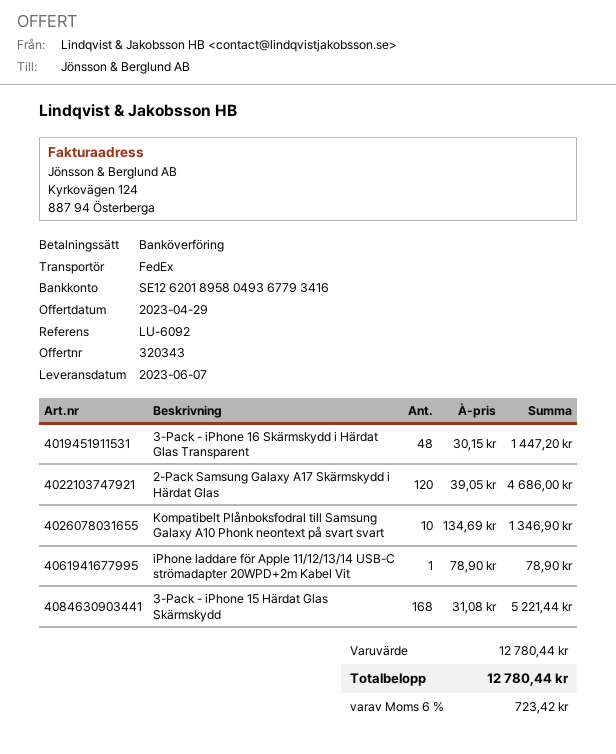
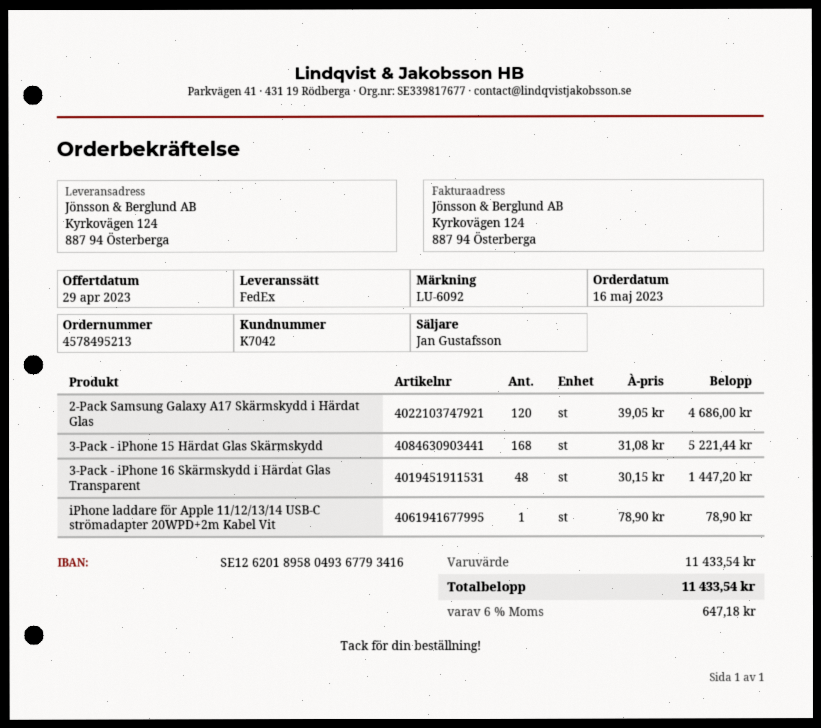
Kompatibelt Plånboksfodral till Samsung Galaxy A10 Phonk neontext på svart svart: 10 x 134.69 = 1346.90 -> none
subtotal: 12780.44 -> 11433.54
tax: 6% = 723.42 -> 6% = 647.18
total: 12780.44 -> 11433.54

